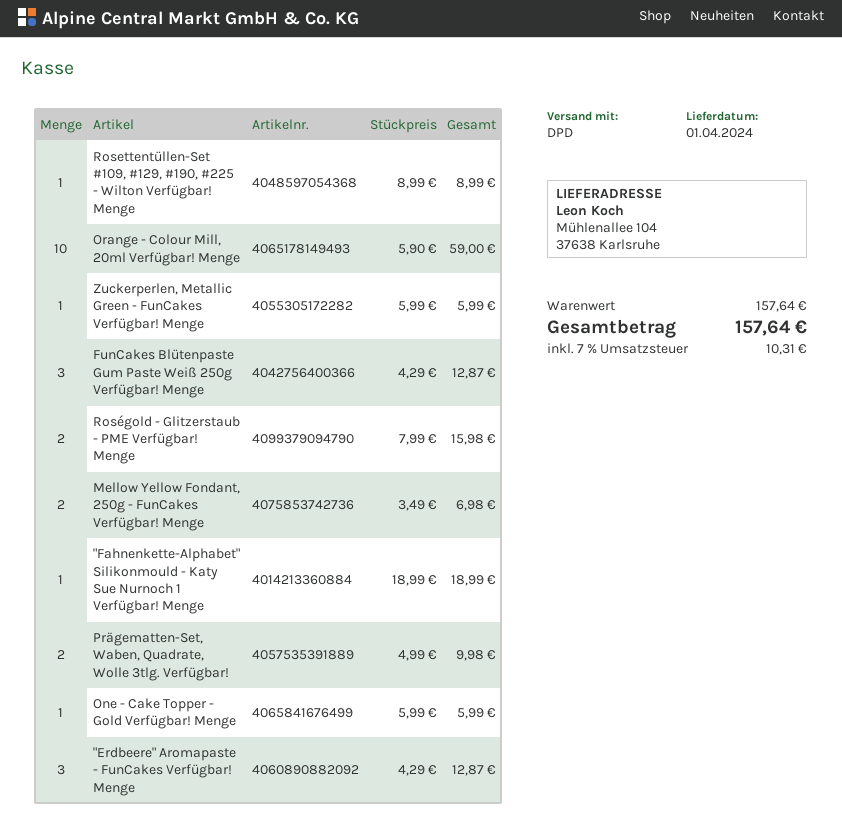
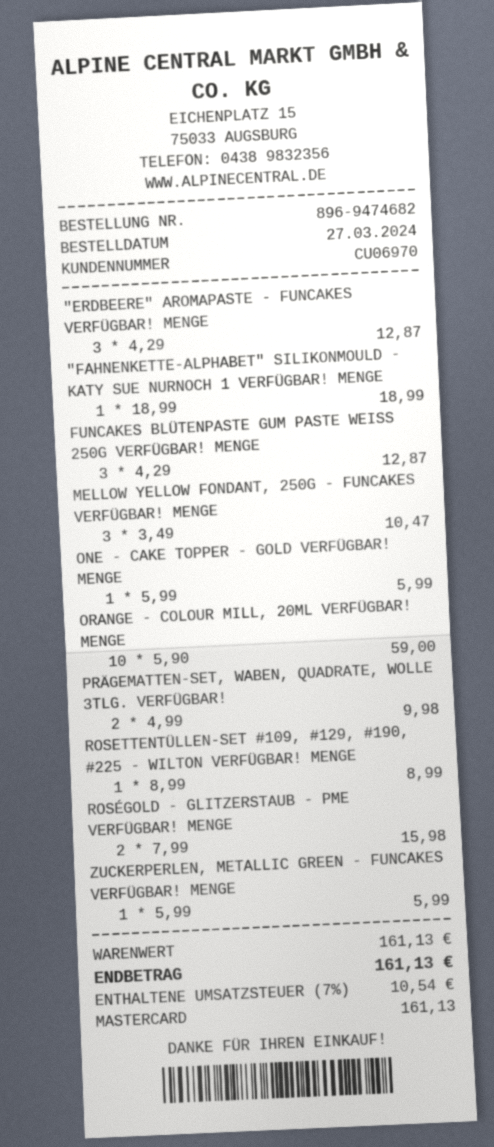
Mellow Yellow Fondant, 250g - FunCakes Verfügbar! Menge: 2 x 3.49 = 6.98 -> 3 x 3.49 = 10.47
subtotal: 157.64 -> 161.13
tax: 7% = 10.31 -> 7% = 10.54
total: 157.64 -> 161.13

